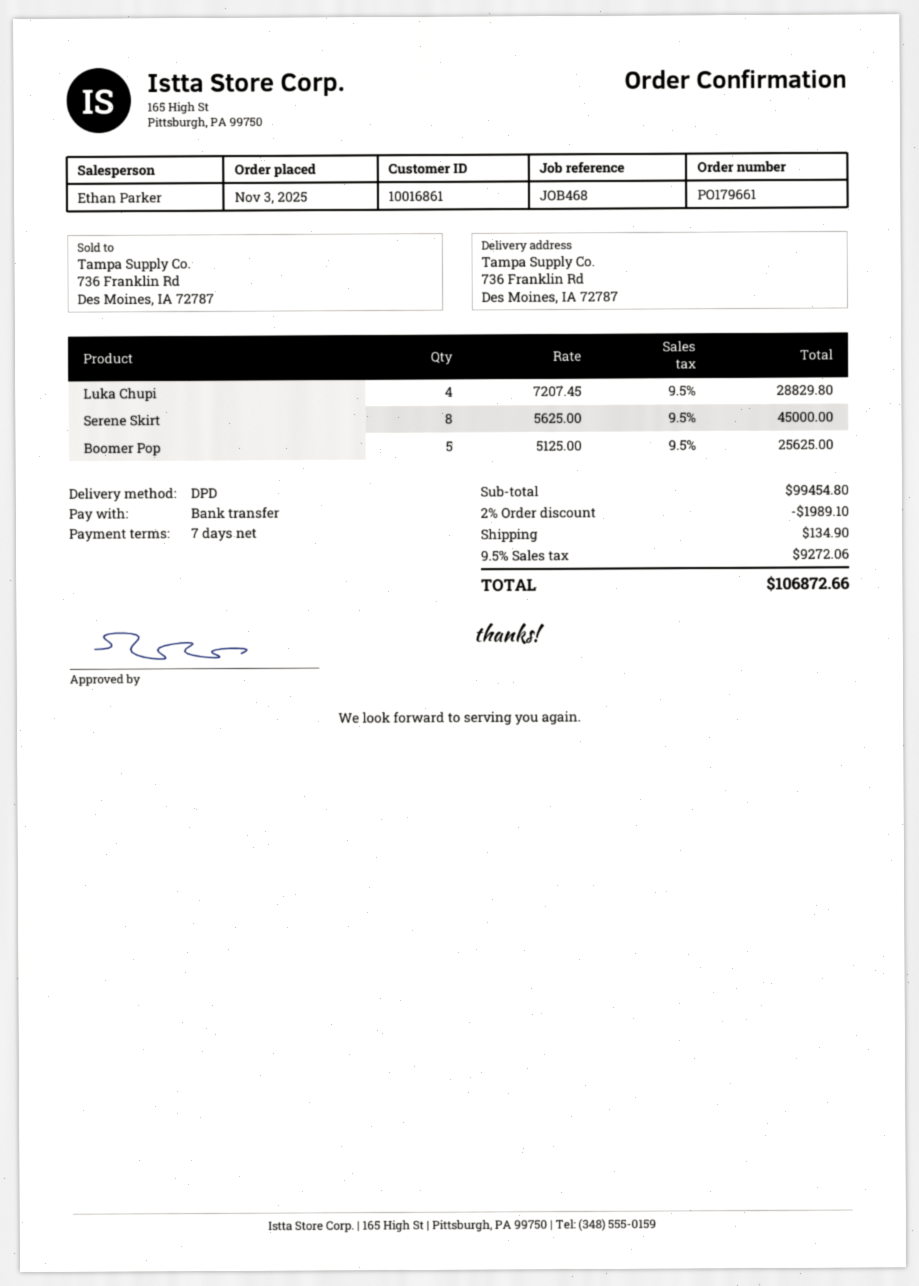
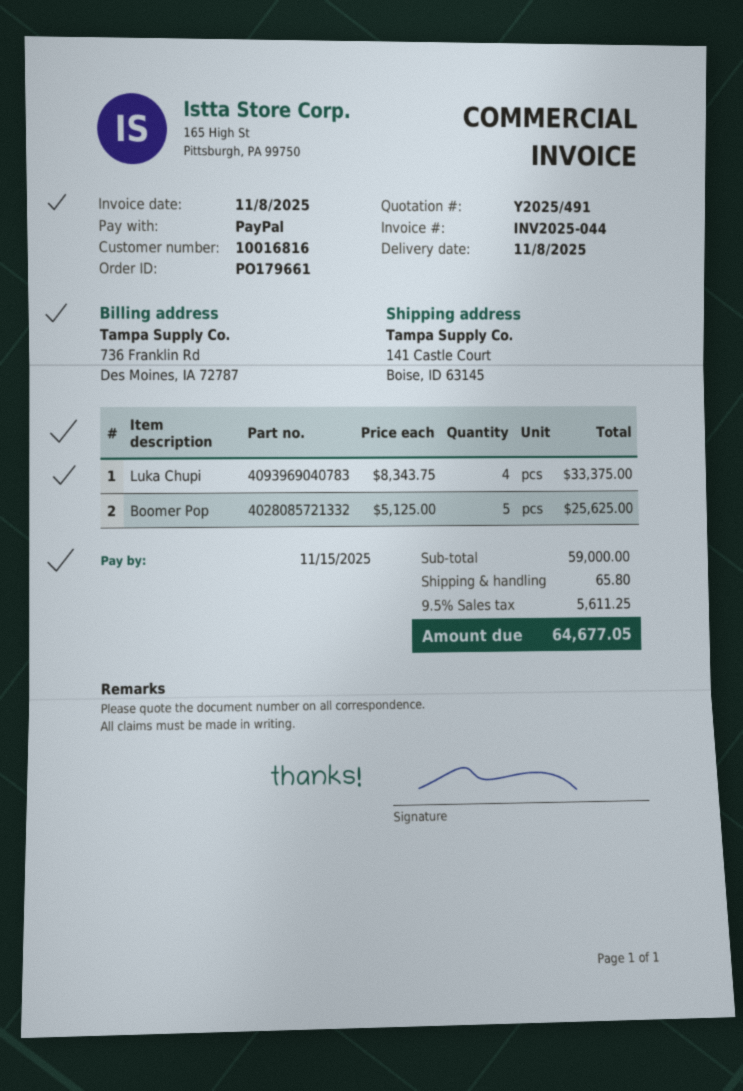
customer number: 10016861 -> 10016816
payment method: bank transfer -> PayPal
ship to: 736 Franklin Rd, Des Moines, IA 72787 -> 141 Castle Court, Boise, ID 63145
Luka Chupi: 4 x 7207.45 = 28829.80 -> 4 x 8343.75 = 33375.00
Serene Skirt: 8 x 5625.00 = 45000.00 -> none
subtotal: 99454.80 -> 59000.00
discount: 2% = 1989.10 -> none
shipping: 134.90 -> 65.80
tax: 9.5% = 9272.06 -> 9.5% = 5611.25
total: 106872.66 -> 64677.05

